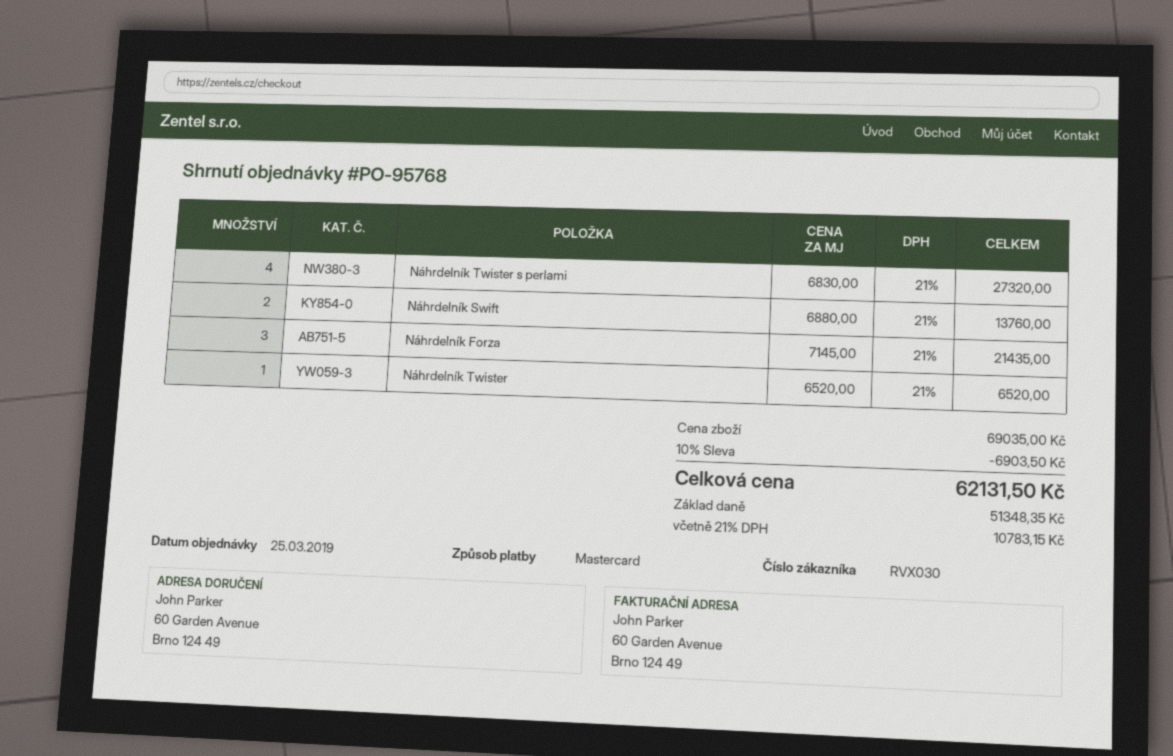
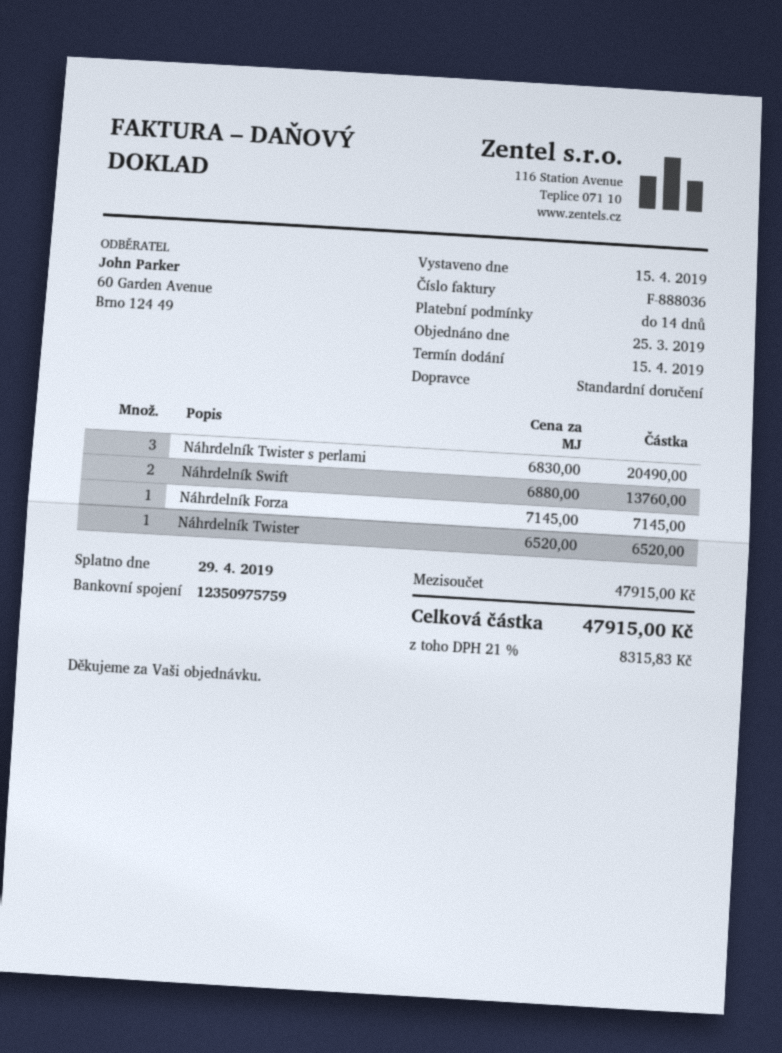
Náhrdelník Twister s perlami: 4 x 6830.00 = 27320.00 -> 3 x 6830.00 = 20490.00
Náhrdelník Forza: 3 x 7145.00 = 21435.00 -> 1 x 7145.00 = 7145.00
subtotal: 69035.00 -> 47915.00
discount: 10% = 6903.50 -> none
tax: 21% = 10783.15 -> 21% = 8315.83
total: 62131.50 -> 47915.00

